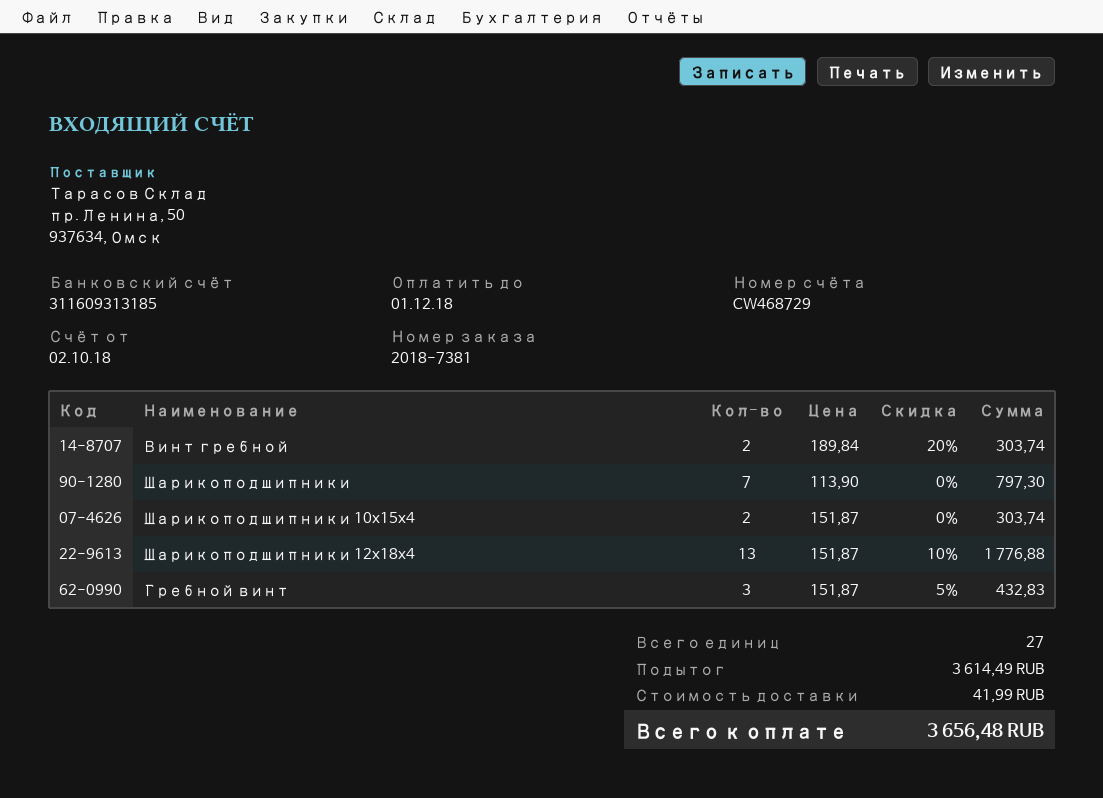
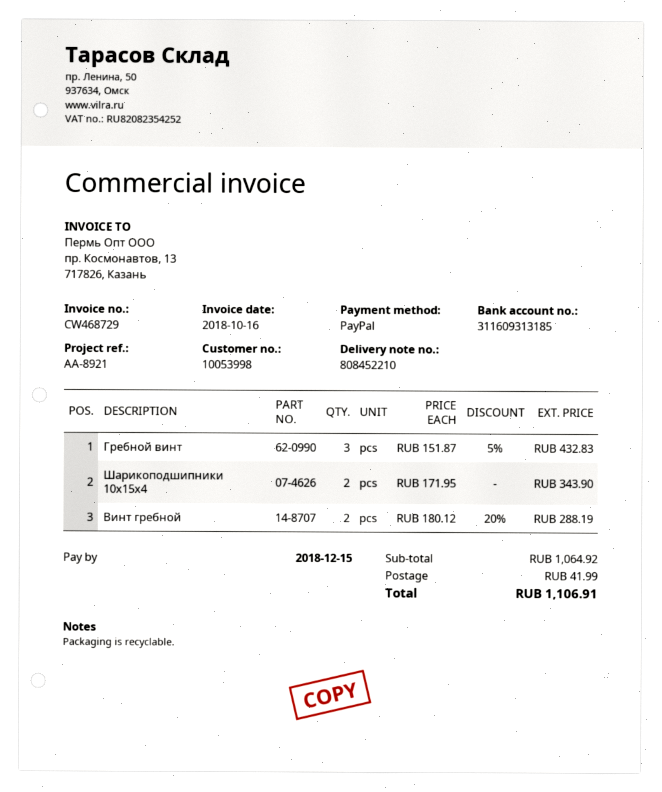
invoice date: 2018-10-02 -> 2018-10-16
due date: 2018-12-01 -> 2018-12-15
Винт гребной: 2 x 189.84 - 20% = 303.74 -> 2 x 180.12 - 20% = 288.19
Шарикоподшипники: 7 x 113.90 = 797.30 -> none
Шарикоподшипники 10x15x4: 2 x 151.87 = 303.74 -> 2 x 171.95 = 343.90
Шарикоподшипники 12x18x4: 13 x 151.87 - 10% = 1776.88 -> none
subtotal: 3614.49 -> 1064.92
total: 3656.48 -> 1106.91

